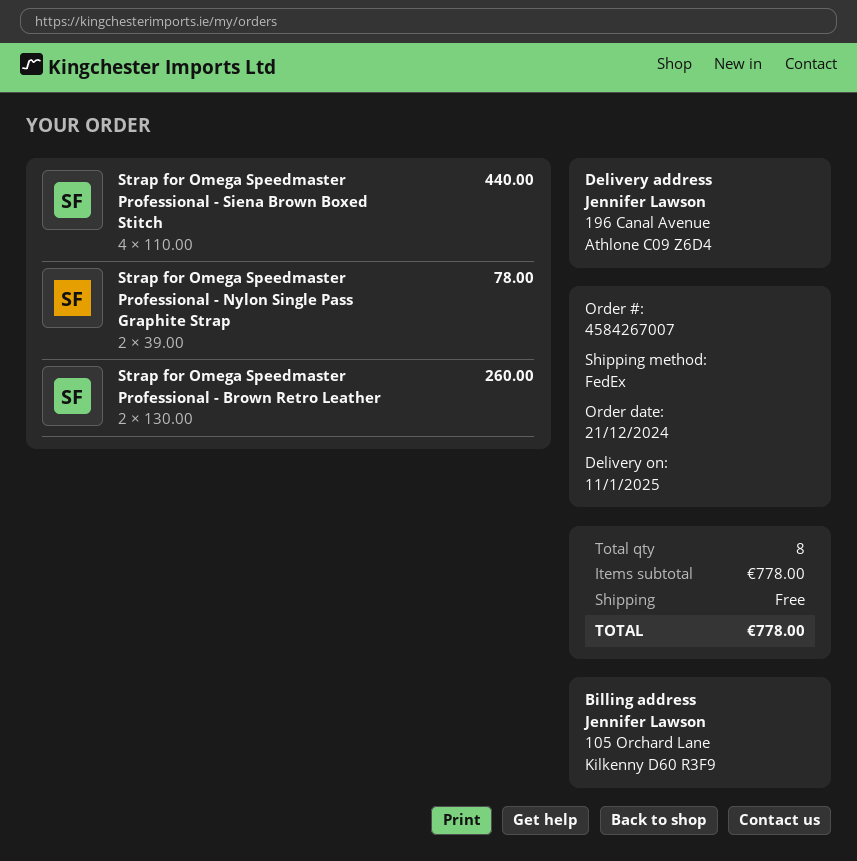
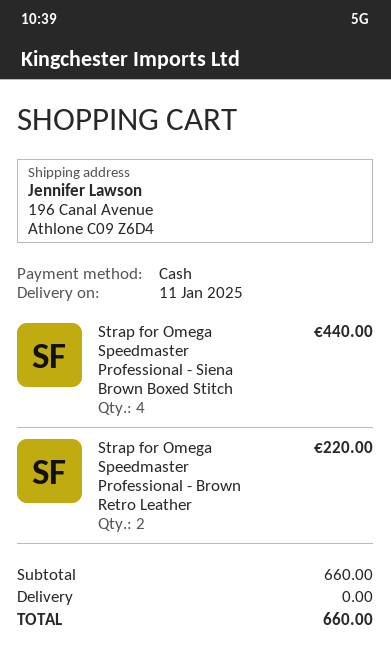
Strap for Omega Speedmaster Professional - Nylon Single Pass Graphite Strap: 2 for 78.00 -> none
Strap for Omega Speedmaster Professional - Brown Retro Leather: 2 for 260.00 -> 2 for 220.00
subtotal: 778.00 -> 660.00
total: 778.00 -> 660.00

